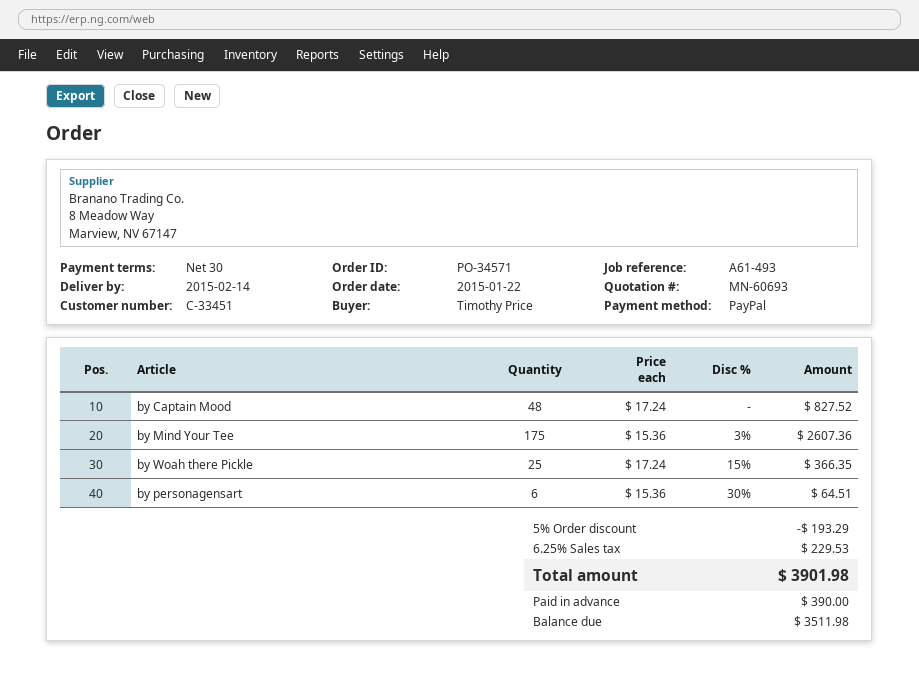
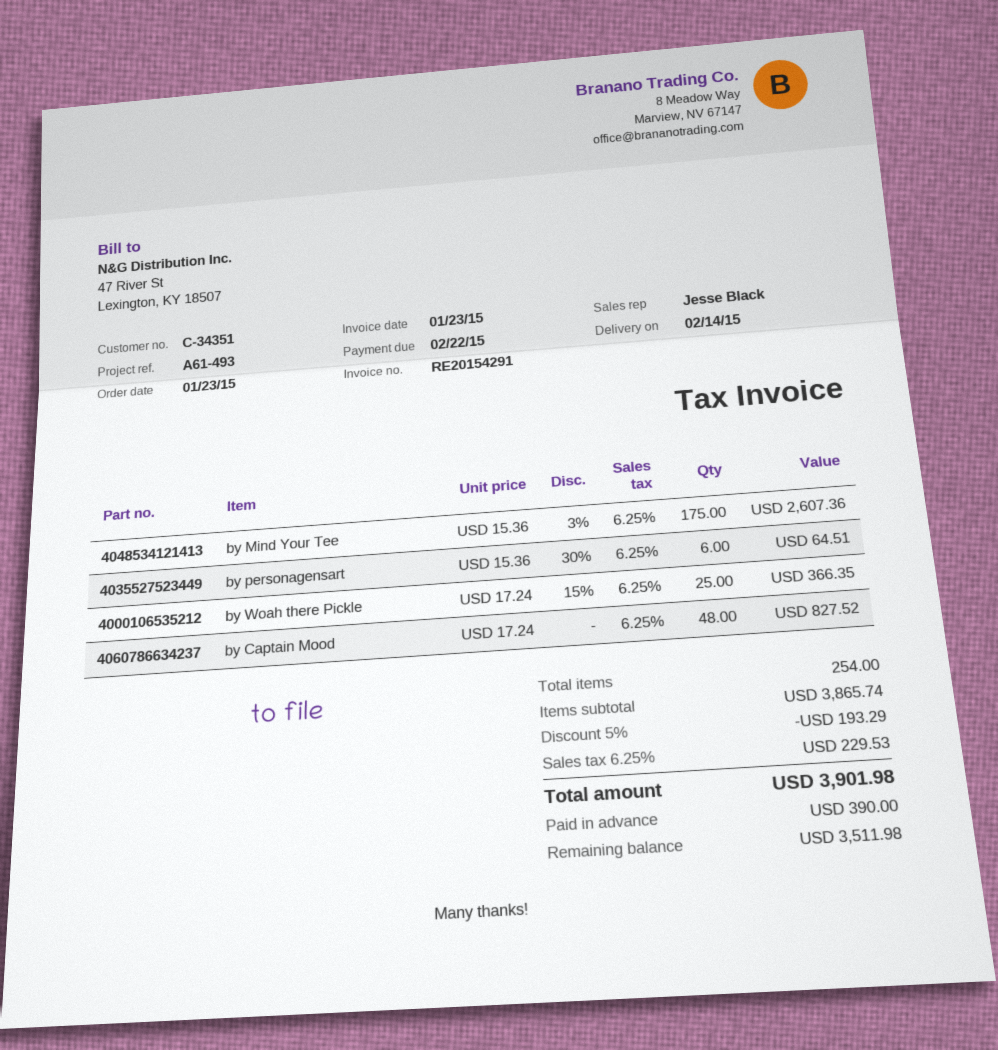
order date: 2015-01-22 -> 2015-01-23
customer number: C-33451 -> C-34351

